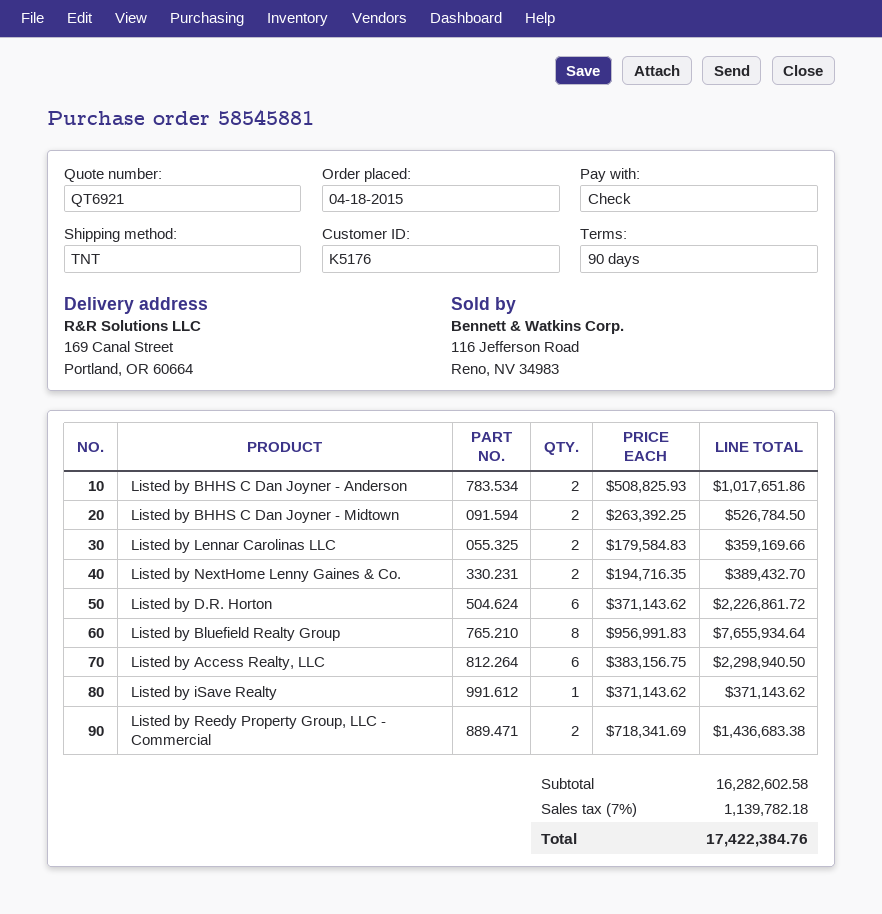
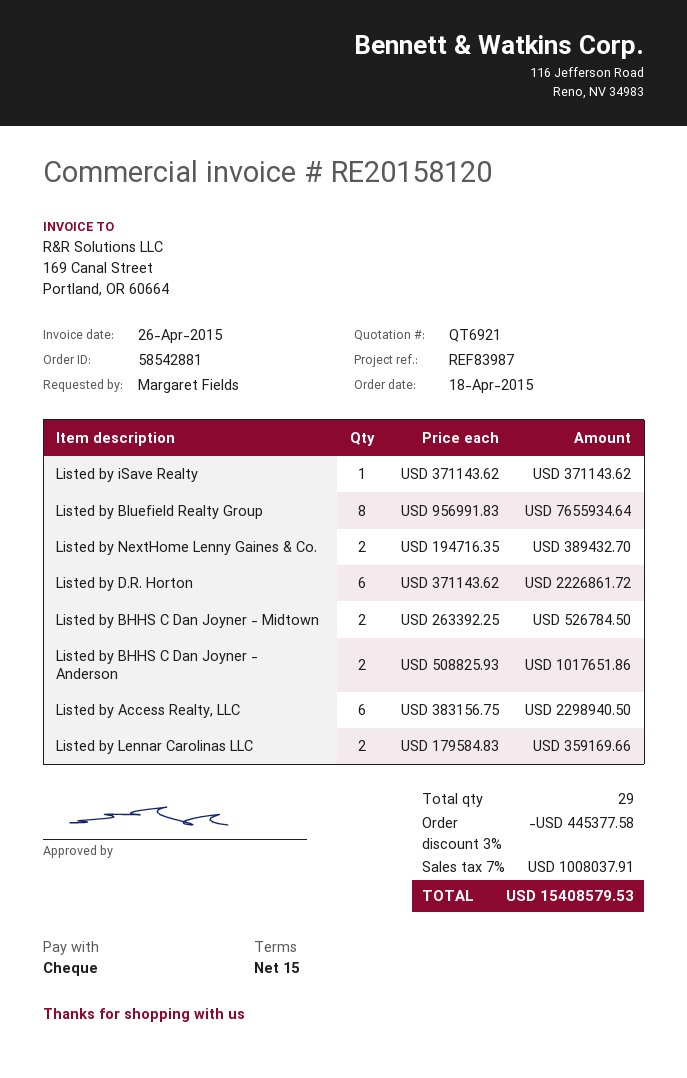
order number: 58545881 -> 58542881
payment terms: 90 days -> 15 days
Listed by Reedy Property Group, LLC - Commercial: 2 x 718341.69 = 1436683.38 -> none
discount: none -> 3% = 445377.58
tax: 7% = 1139782.18 -> 7% = 1008037.91
total: 17422384.76 -> 15408579.53

